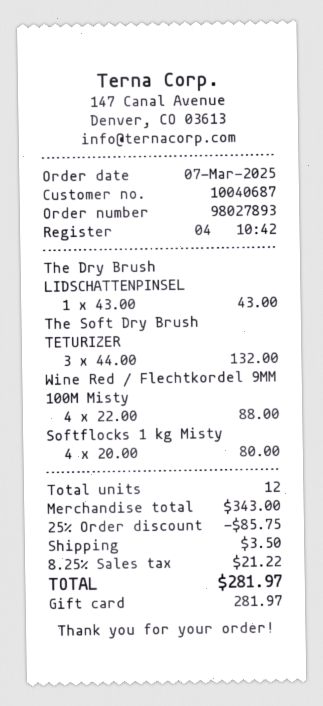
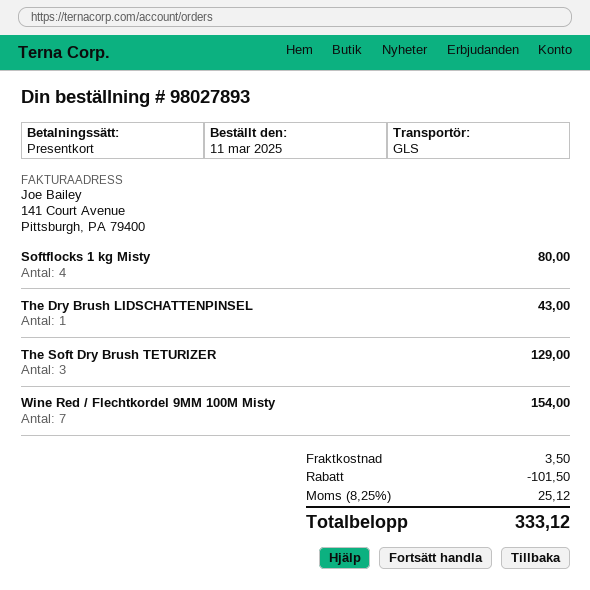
order date: 2025-03-07 -> 2025-03-11
The Soft Dry Brush TETURIZER: 3 for 132.00 -> 3 for 129.00
Wine Red / Flechtkordel 9MM 100M Misty: 4 for 88.00 -> 7 for 154.00
discount: 85.75 -> 101.50
tax: 8.25% = 21.22 -> 8.25% = 25.12
total: 281.97 -> 333.12

